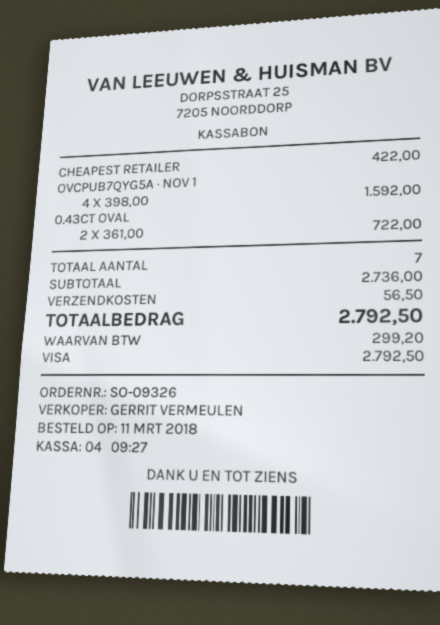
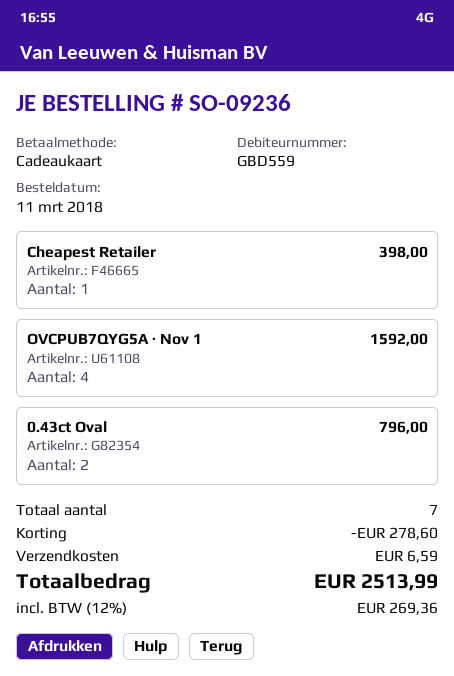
order number: SO-09326 -> SO-09236
payment method: Visa -> gift card
CHEAPEST RETAILER: 1 for 422.00 -> 1 for 398.00
0.43CT OVAL: 2 for 722.00 -> 2 for 796.00
discount: none -> 278.60
shipping: 56.50 -> 6.59
tax: 299.20 -> 269.36
total: 2792.50 -> 2513.99

